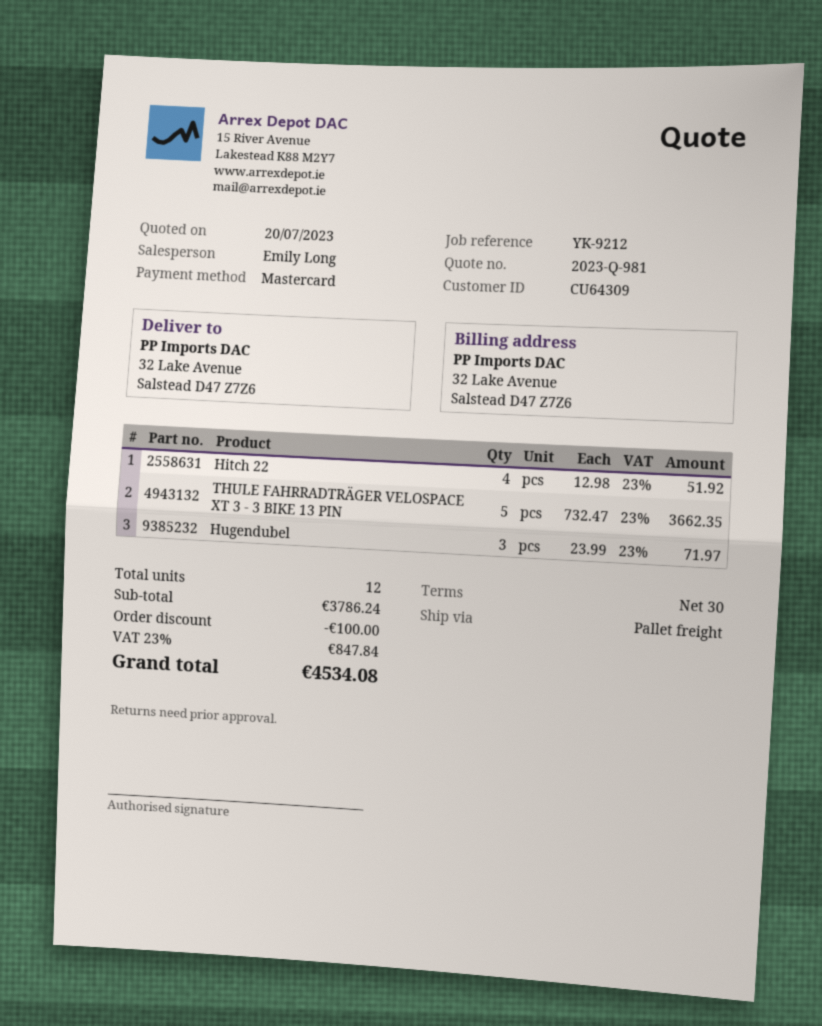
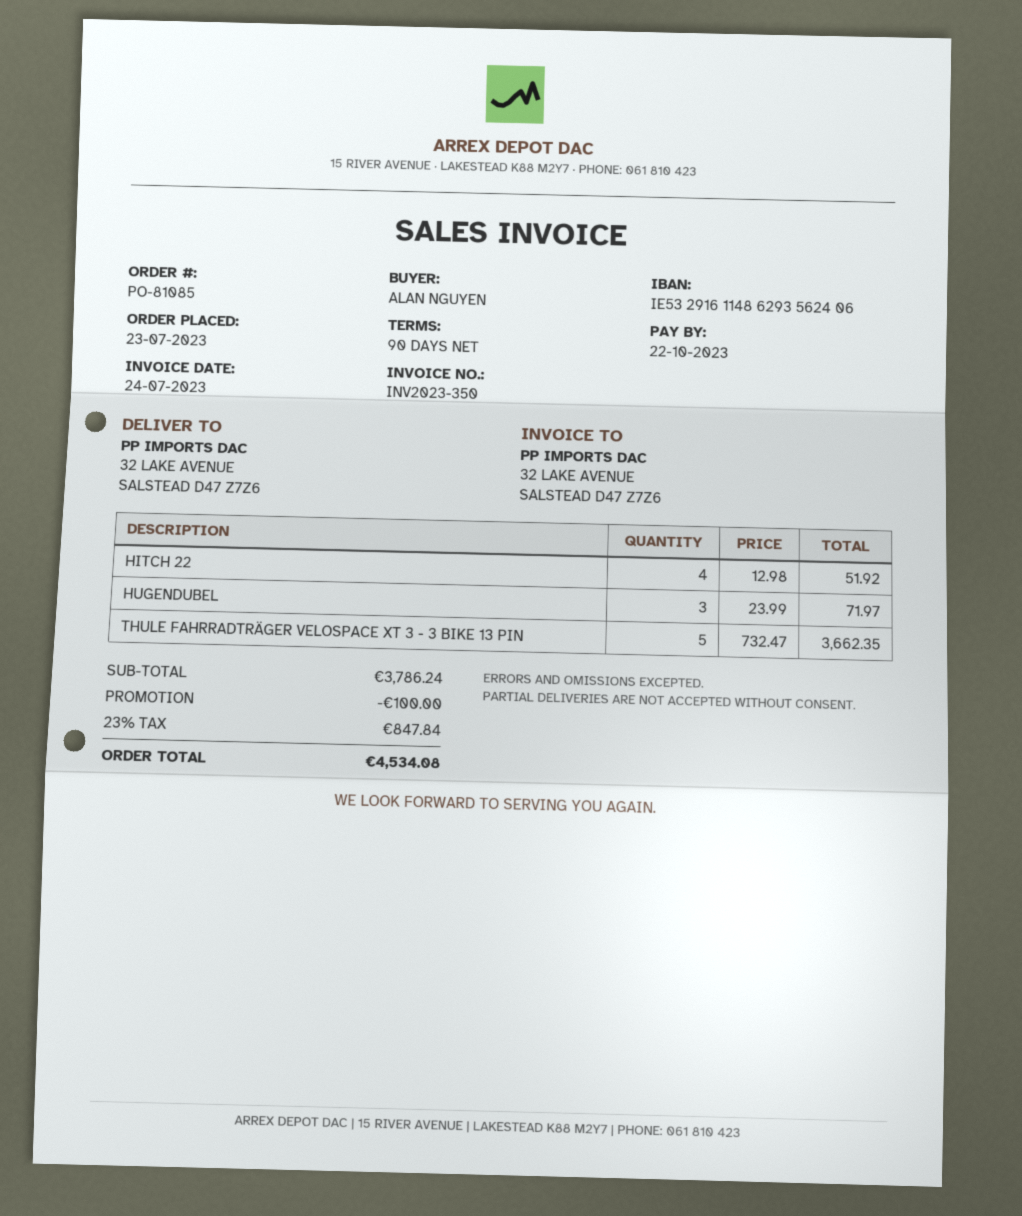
payment terms: 30 days -> 90 days

